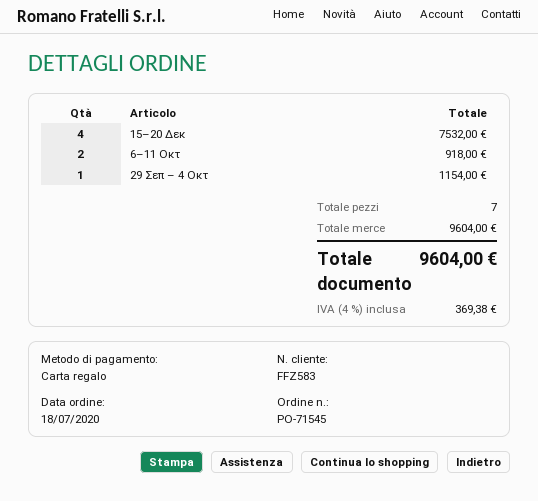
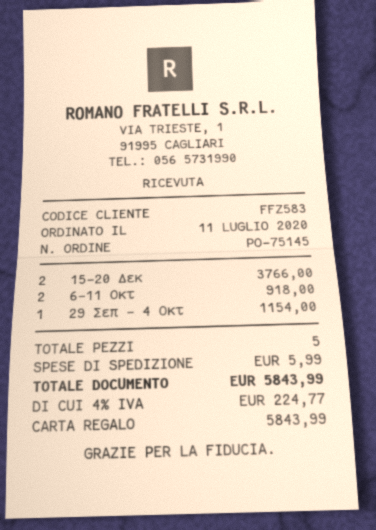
order number: PO-71545 -> PO-75145
order date: 2020-07-18 -> 2020-07-11
15–20 Δεκ: 4 for 7532.00 -> 2 for 3766.00
total quantity: 7 -> 5
shipping: none -> 5.99
tax: 4% = 369.38 -> 4% = 224.77
total: 9604.00 -> 5843.99

